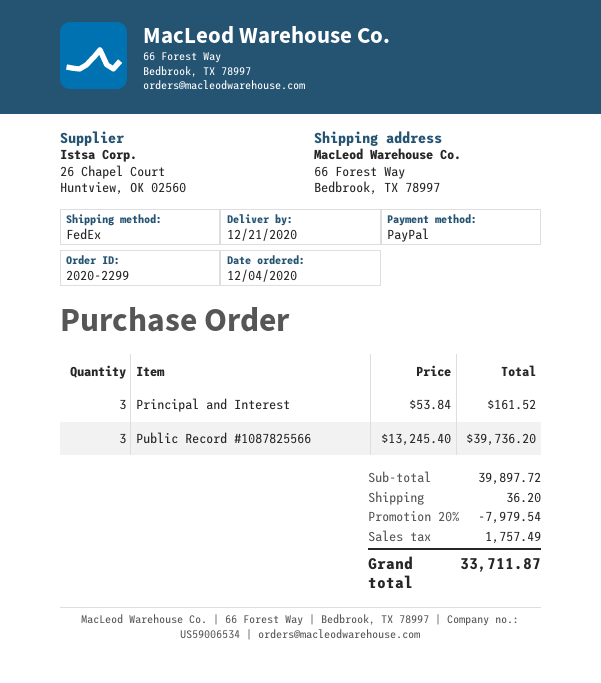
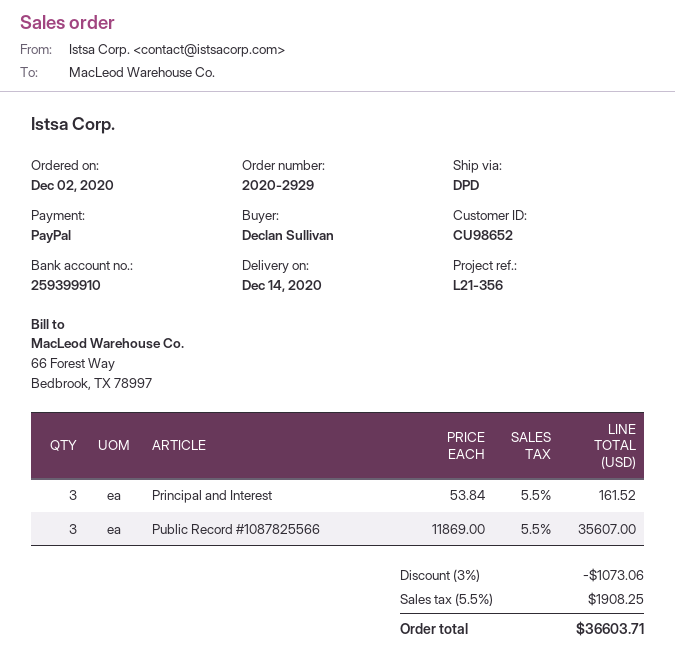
order number: 2020-2299 -> 2020-2929
order date: 2020-12-04 -> 2020-12-02
delivery date: 2020-12-21 -> 2020-12-14
shipping method: FedEx -> DPD
Public Record #1087825566: 3 x 13245.40 = 39736.20 -> 3 x 11869.00 = 35607.00
discount: 20% = 7979.54 -> 3% = 1073.06
shipping: 36.20 -> none
tax: 1757.49 -> 1908.25
total: 33711.87 -> 36603.71

